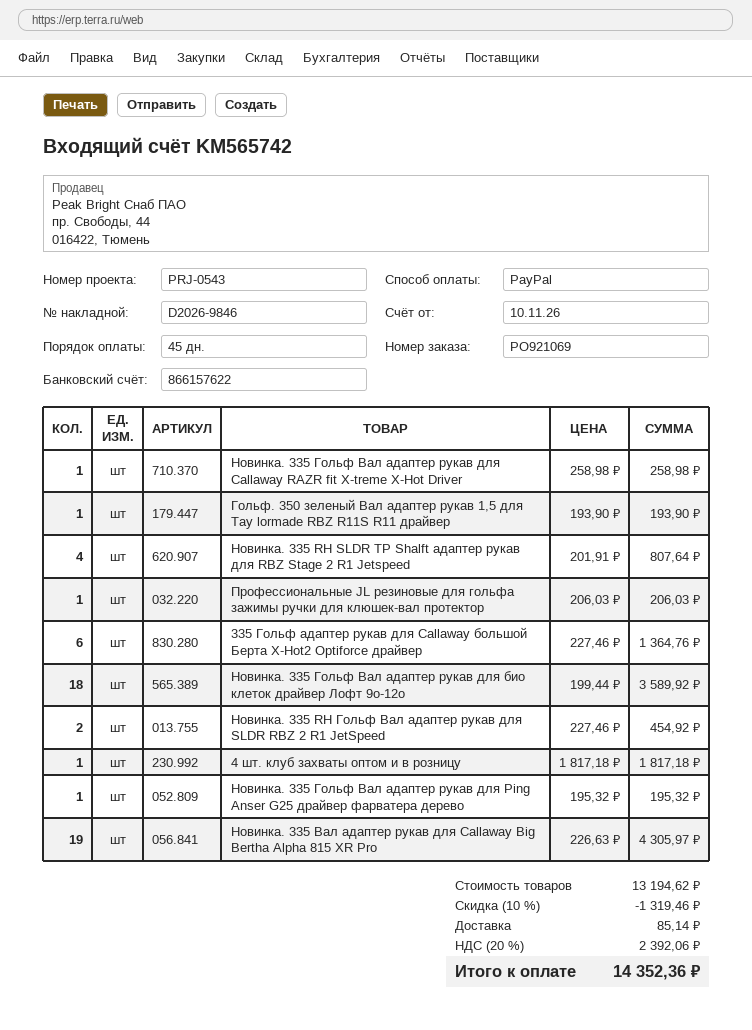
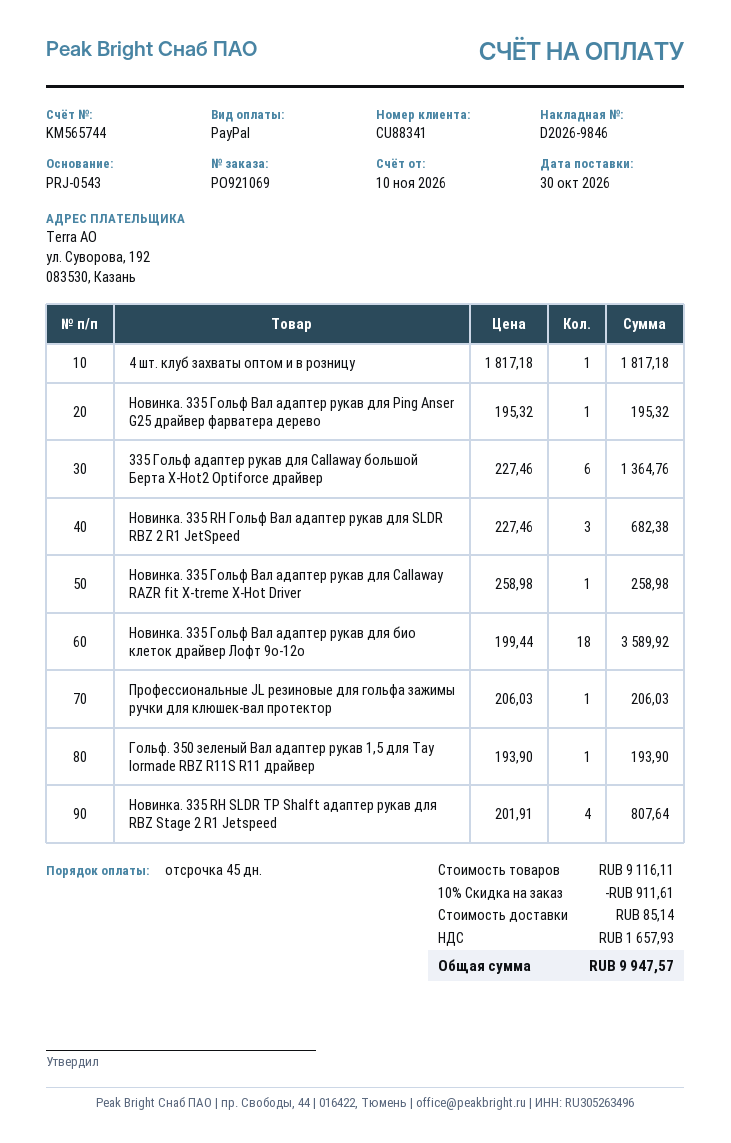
invoice number: KM565742 -> KM565744
Новинка. 335 RH Гольф Вал адаптер рукав для SLDR RBZ 2 R1 JetSpeed: 2 x 227.46 = 454.92 -> 3 x 227.46 = 682.38
Новинка. 335 Вал адаптер рукав для Callaway Big Bertha Alpha 815 XR Pro: 19 x 226.63 = 4305.97 -> none
subtotal: 13194.62 -> 9116.11
discount: 10% = 1319.46 -> 10% = 911.61
tax: 2392.06 -> 1657.93
total: 14352.36 -> 9947.57

